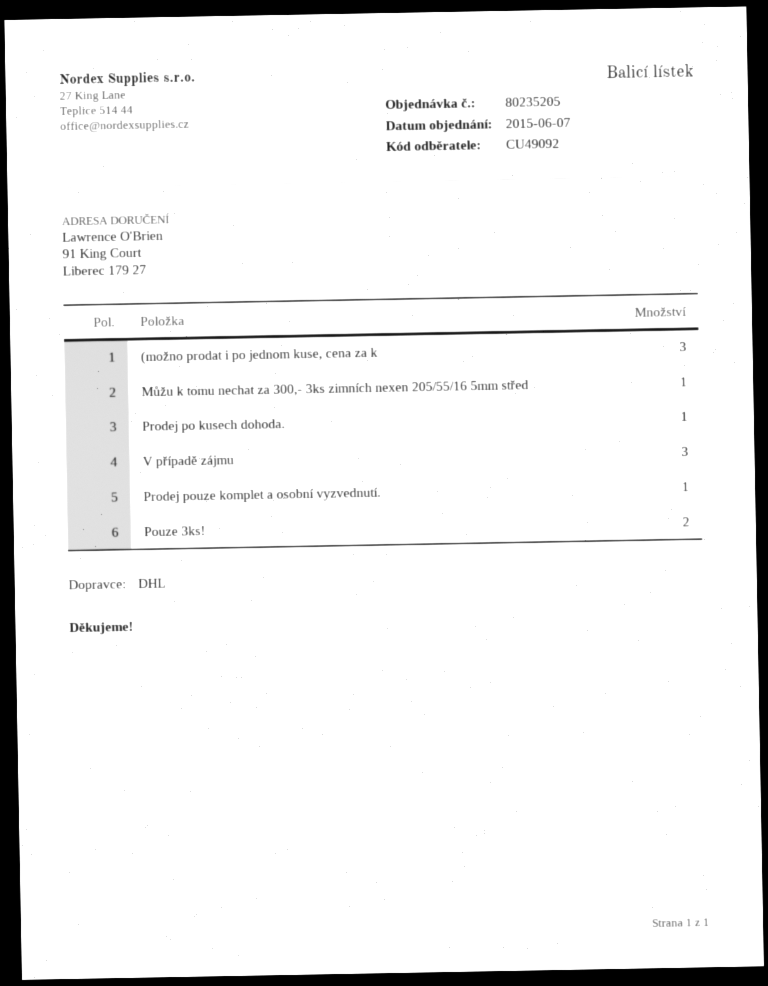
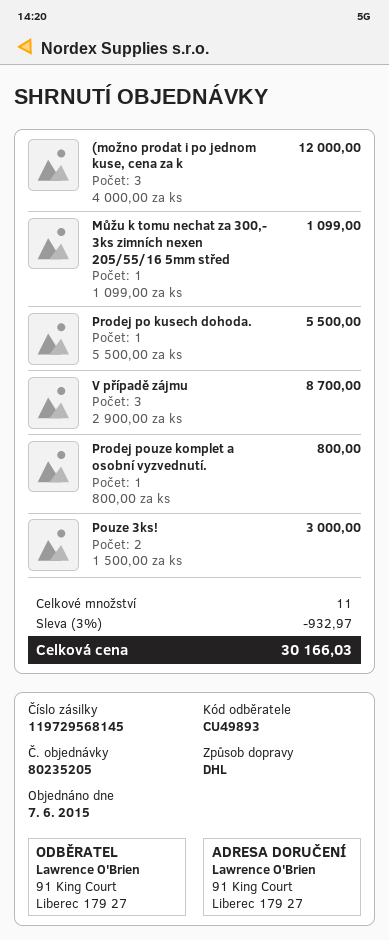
customer number: CU49092 -> CU49893

